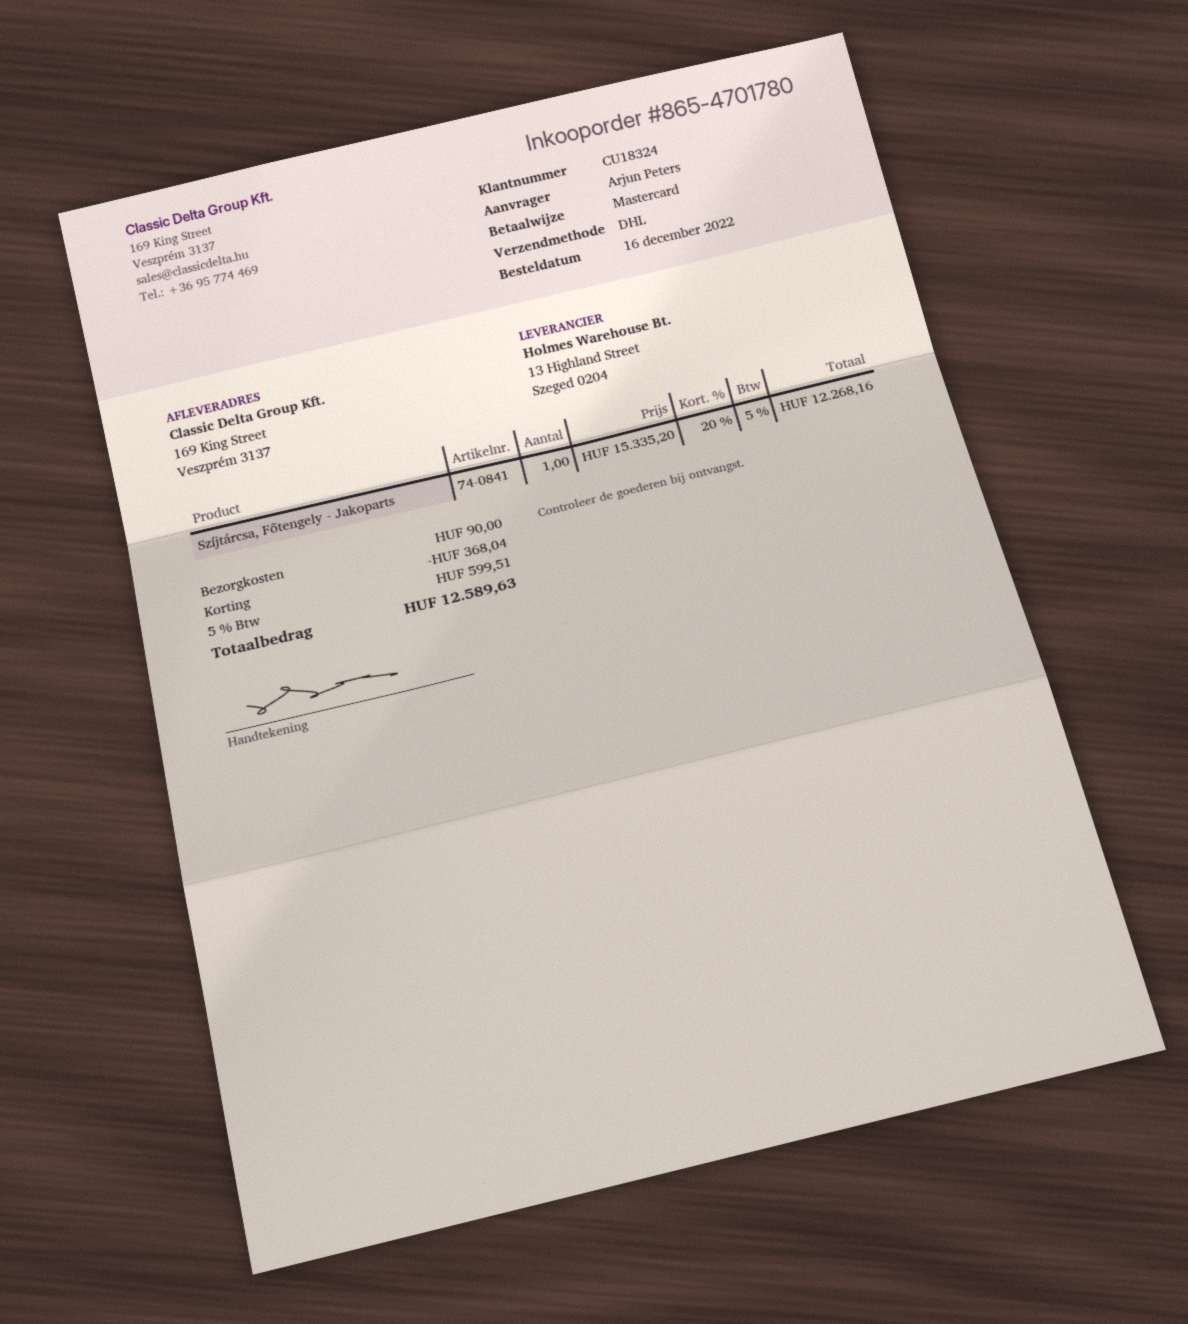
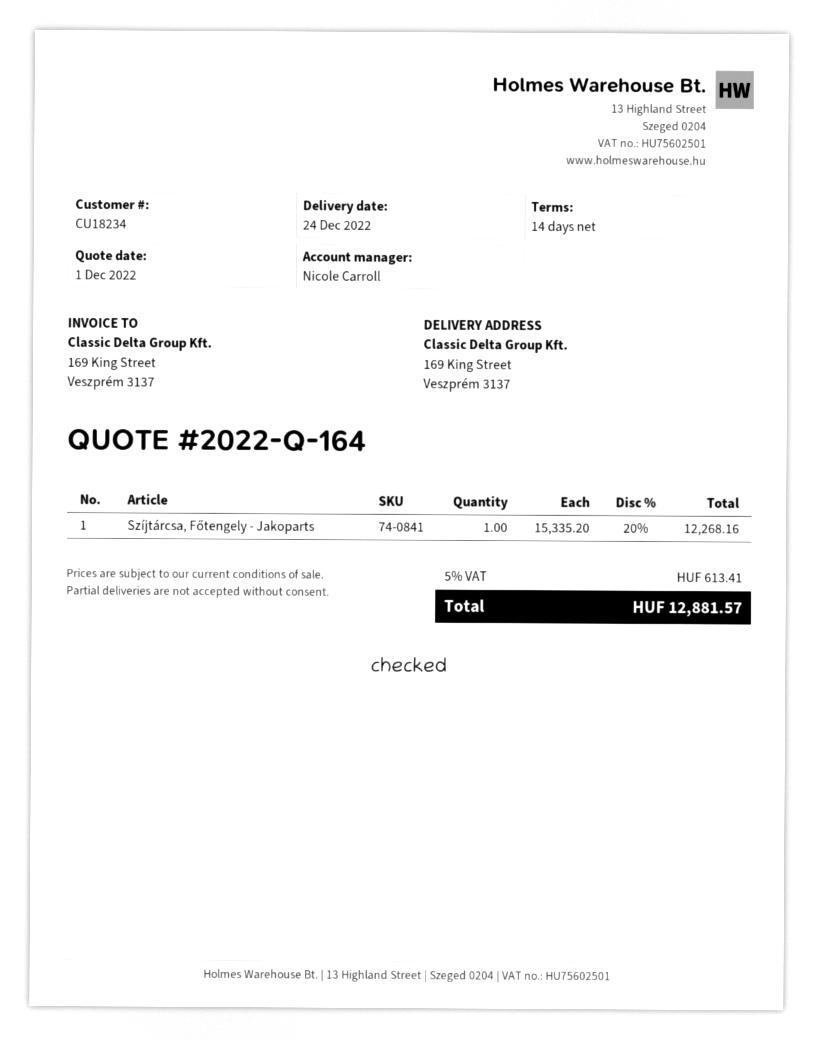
customer number: CU18324 -> CU18234
discount: 368.04 -> none
shipping: 90.00 -> none
tax: 5% = 599.51 -> 5% = 613.41
total: 12589.63 -> 12881.57

